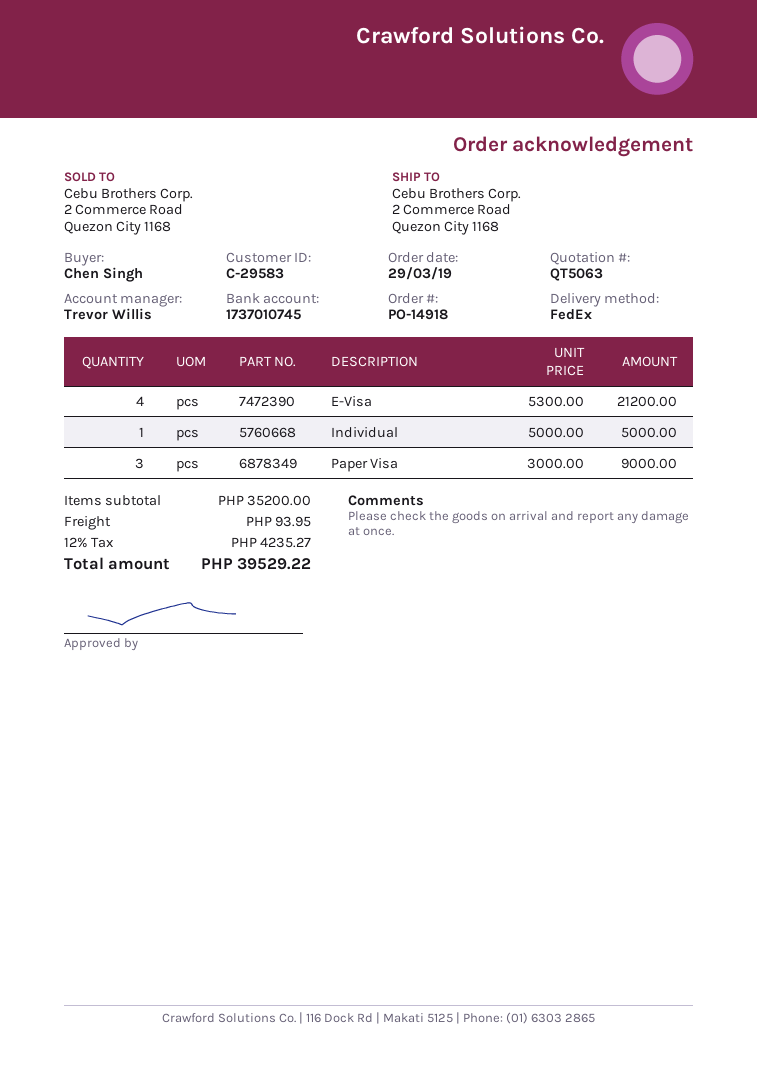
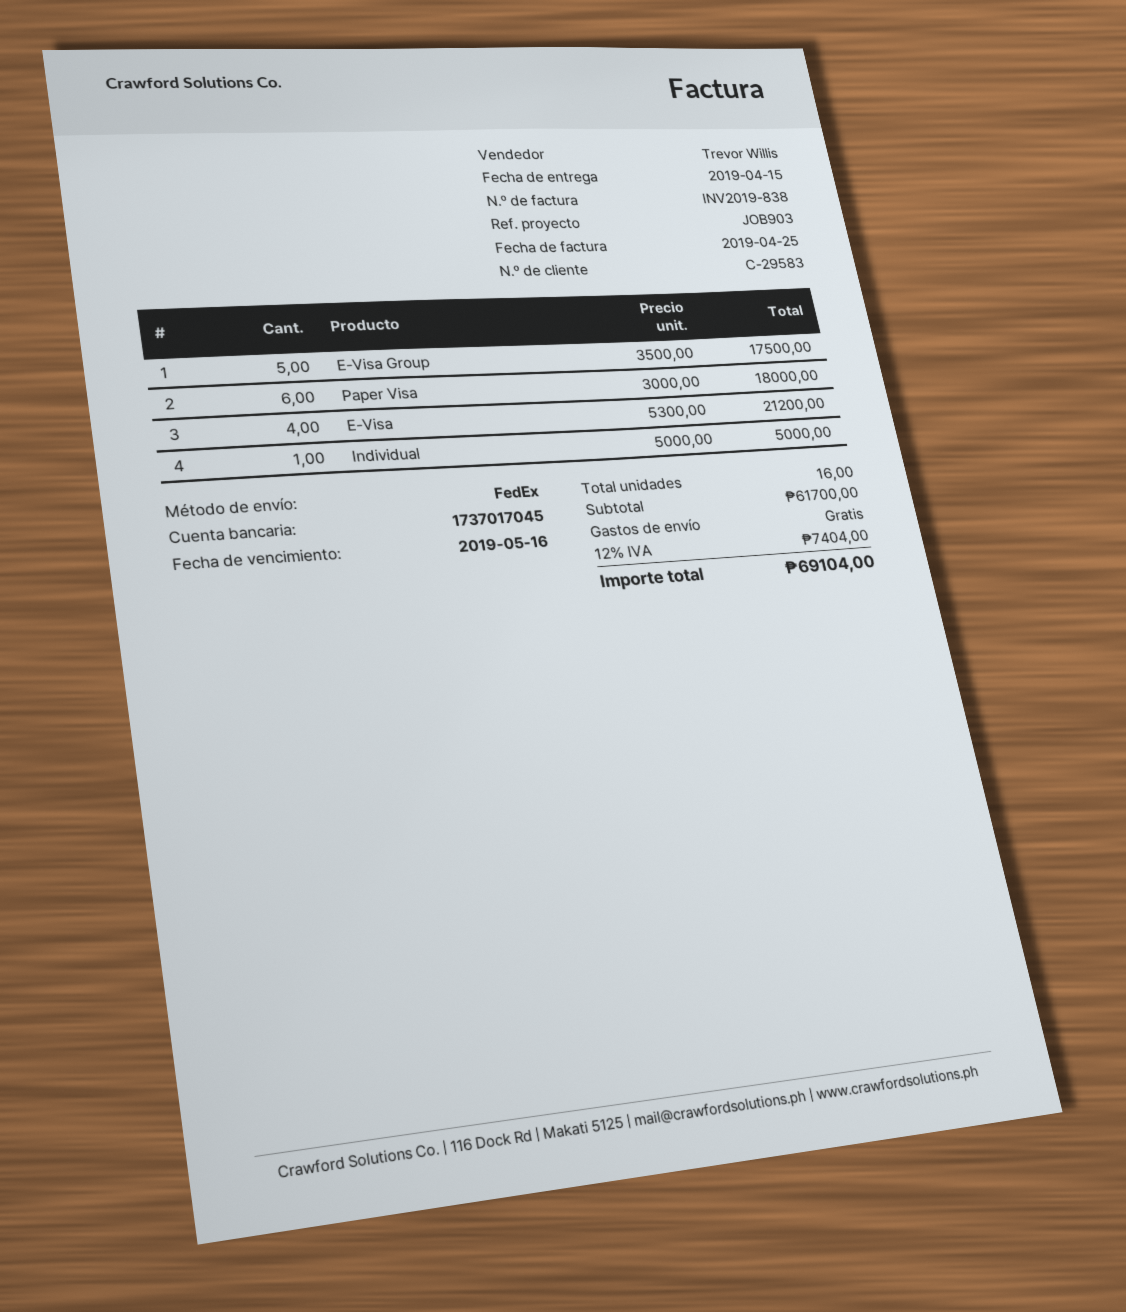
bank account: 1737010745 -> 1737017045
Paper Visa: 3 x 3000.00 = 9000.00 -> 6 x 3000.00 = 18000.00
E-Visa Group: none -> 5 x 3500.00 = 17500.00
subtotal: 35200.00 -> 61700.00
shipping: 93.95 -> 0.00
tax: 12% = 4235.27 -> 12% = 7404.00
total: 39529.22 -> 69104.00

